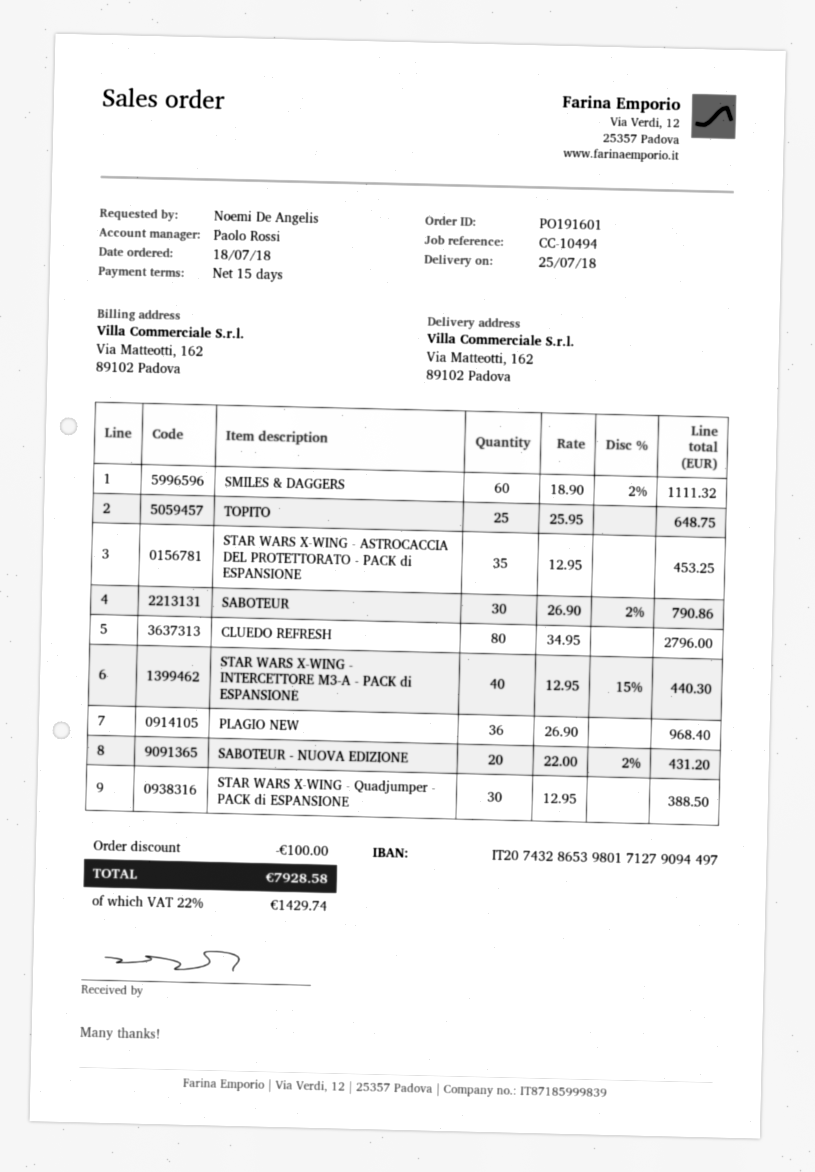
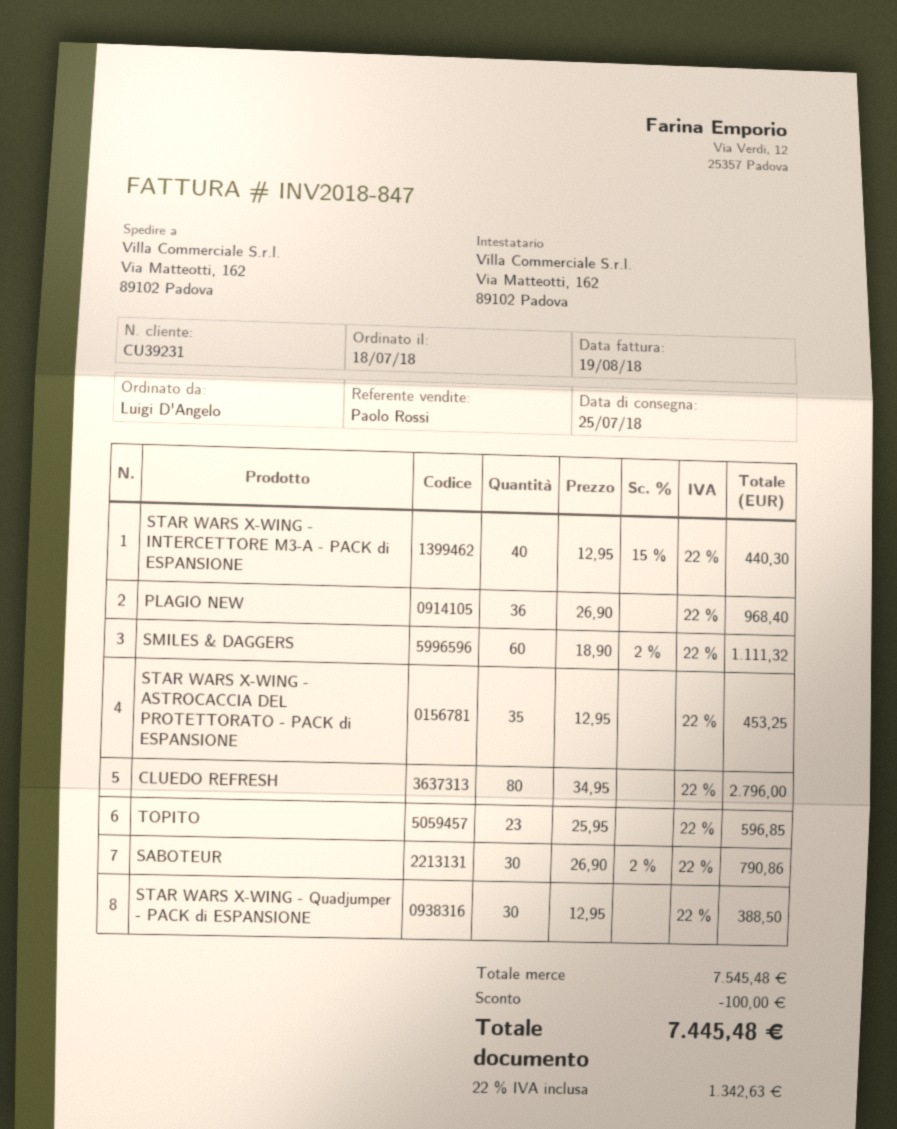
ordered by: Noemi De Angelis -> Luigi D'Angelo
TOPITO: 25 x 25.95 = 648.75 -> 23 x 25.95 = 596.85
SABOTEUR - NUOVA EDIZIONE: 20 x 22.00 - 2% = 431.20 -> none
tax: 22% = 1429.74 -> 22% = 1342.63
total: 7928.58 -> 7445.48

